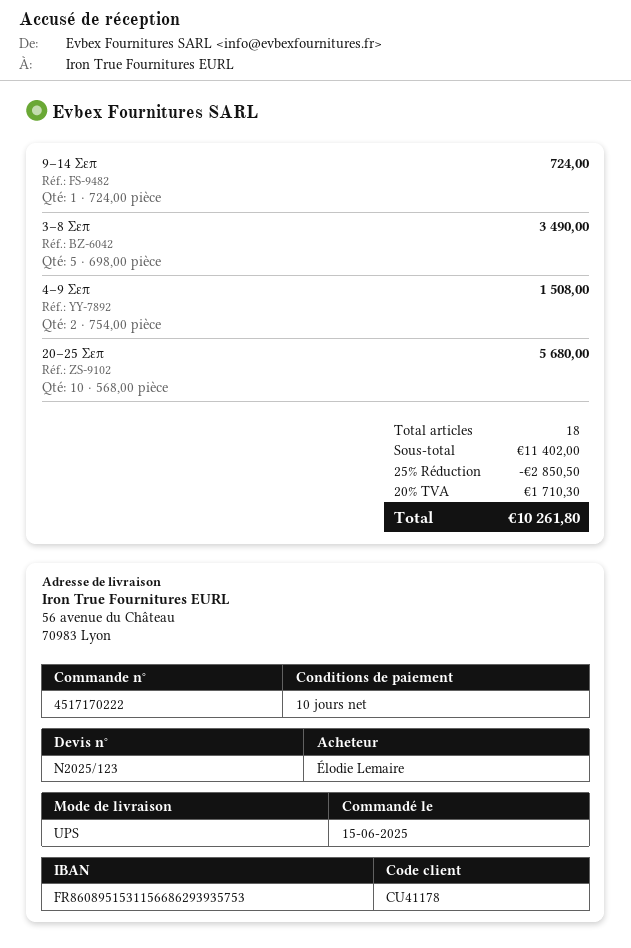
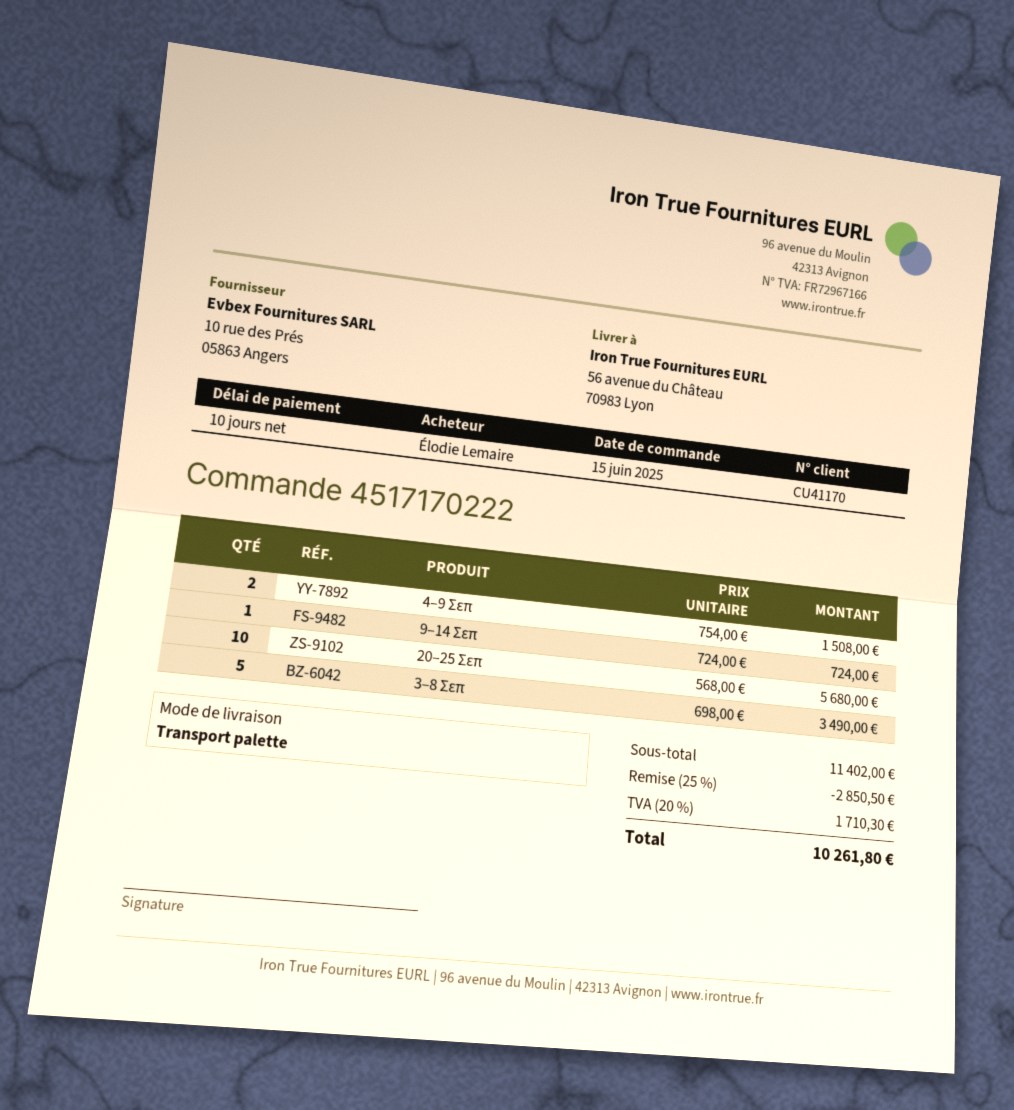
customer number: CU41178 -> CU41170
shipping method: UPS -> pallet freight

